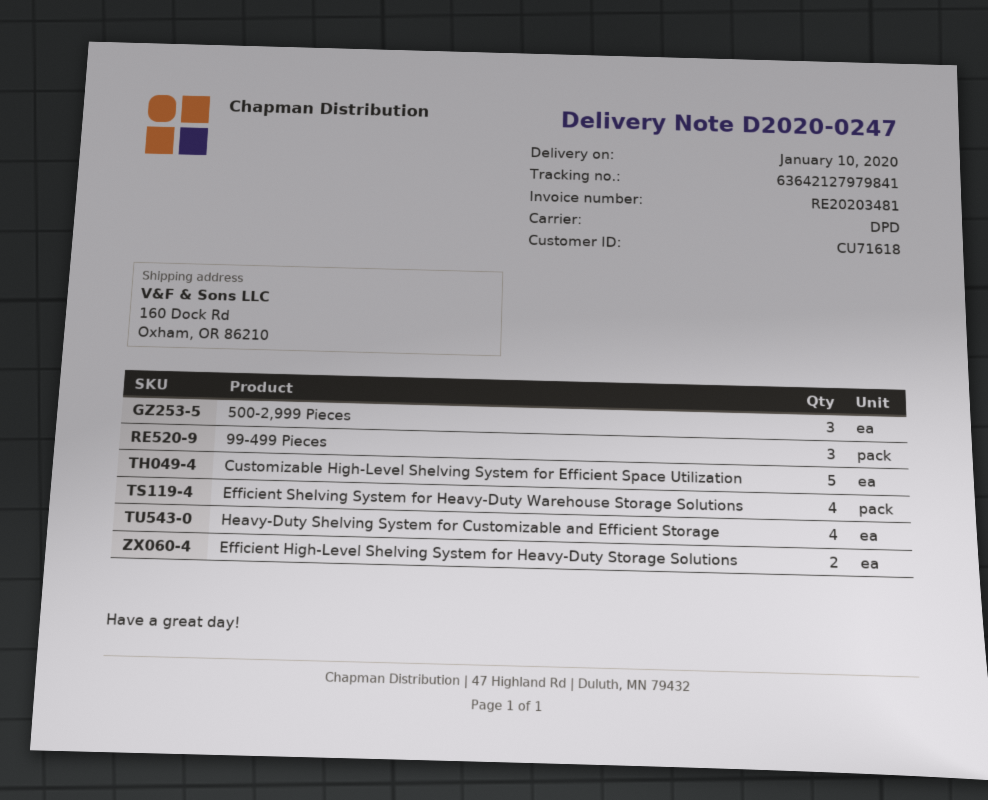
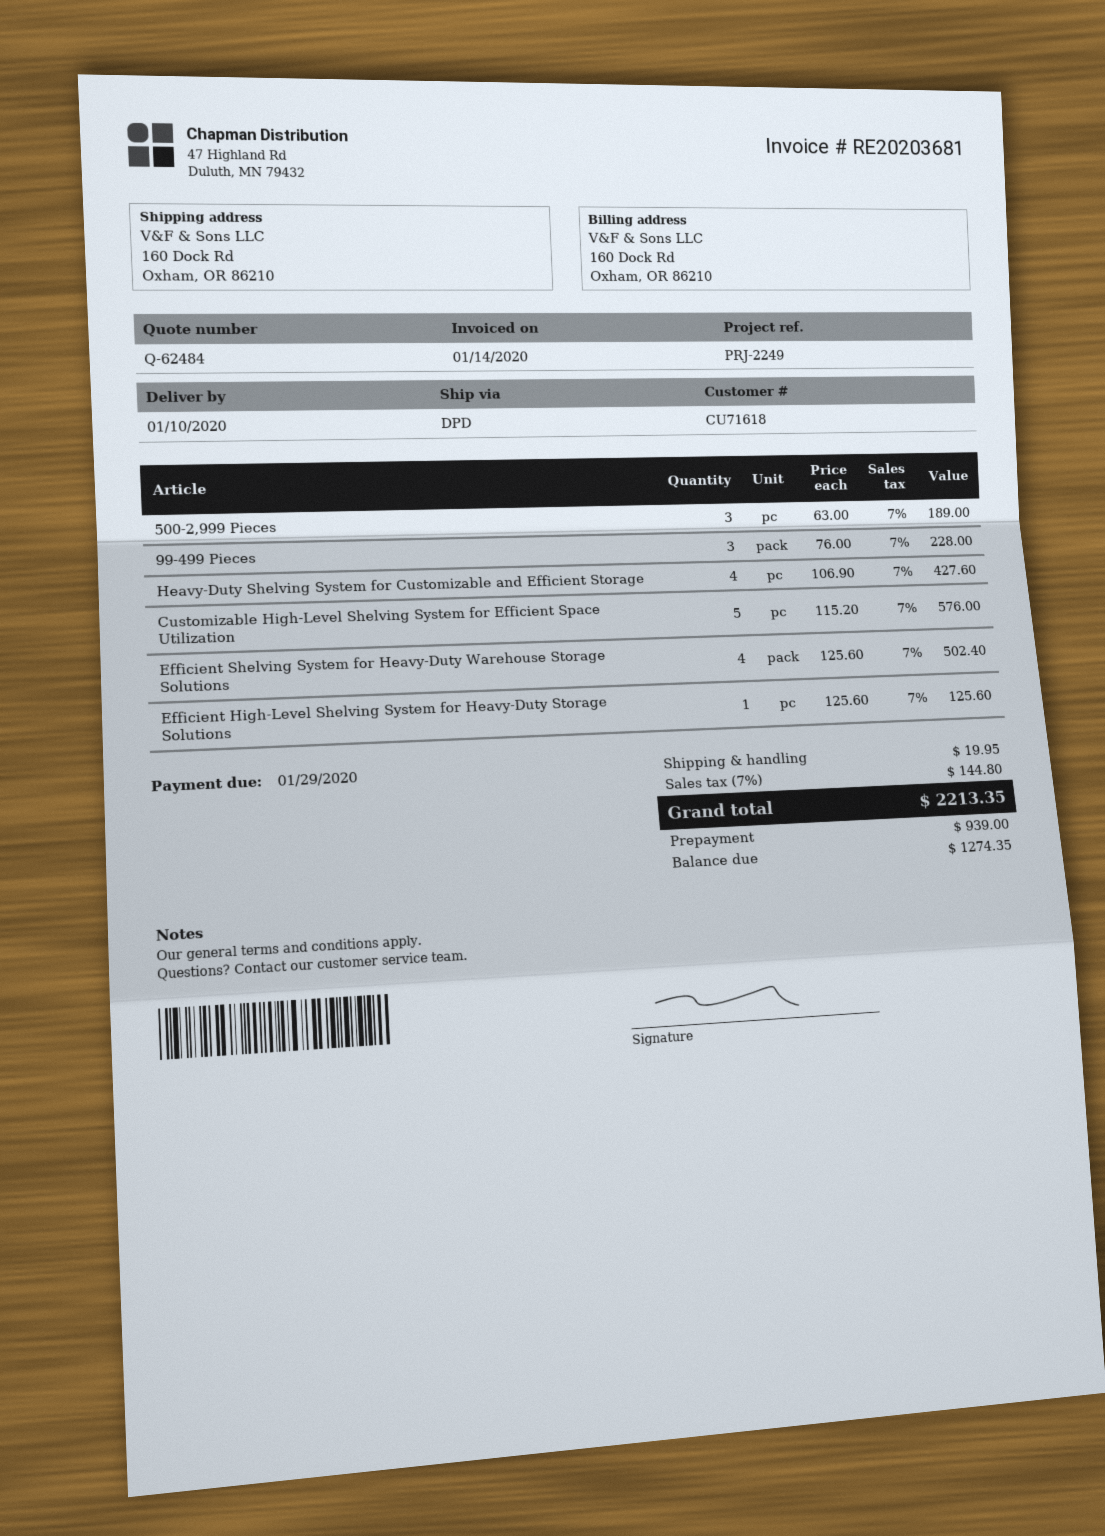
invoice number: RE20203481 -> RE20203681
Efficient High-Level Shelving System for Heavy-Duty Storage Solutions: 2 -> 1

